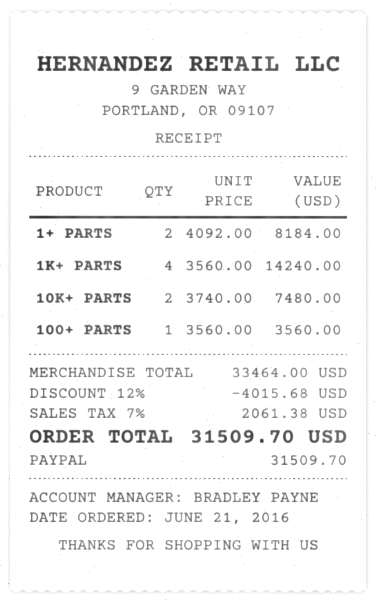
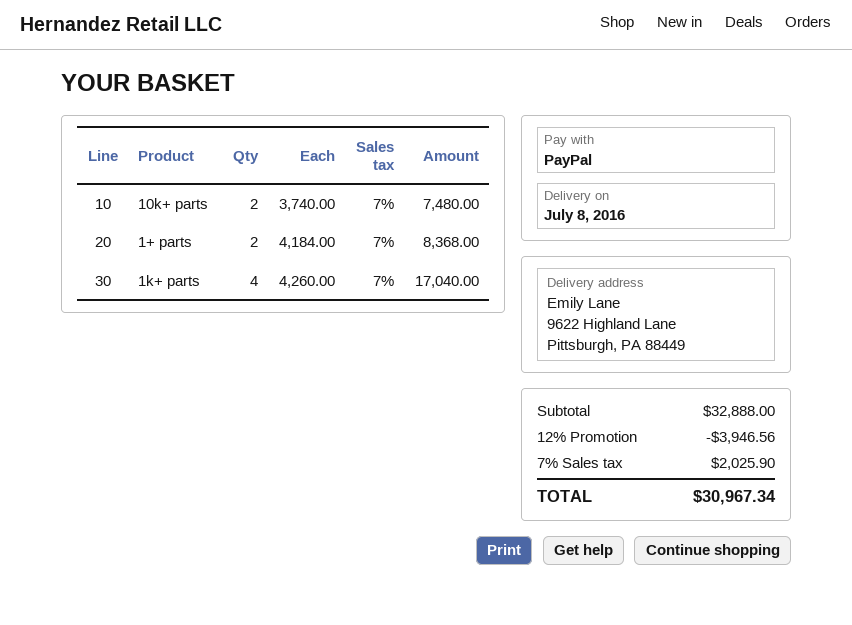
1+ PARTS: 2 x 4092.00 = 8184.00 -> 2 x 4184.00 = 8368.00
1K+ PARTS: 4 x 3560.00 = 14240.00 -> 4 x 4260.00 = 17040.00
100+ PARTS: 1 x 3560.00 = 3560.00 -> none
subtotal: 33464.00 -> 32888.00
discount: 12% = 4015.68 -> 12% = 3946.56
tax: 7% = 2061.38 -> 7% = 2025.90
total: 31509.70 -> 30967.34

